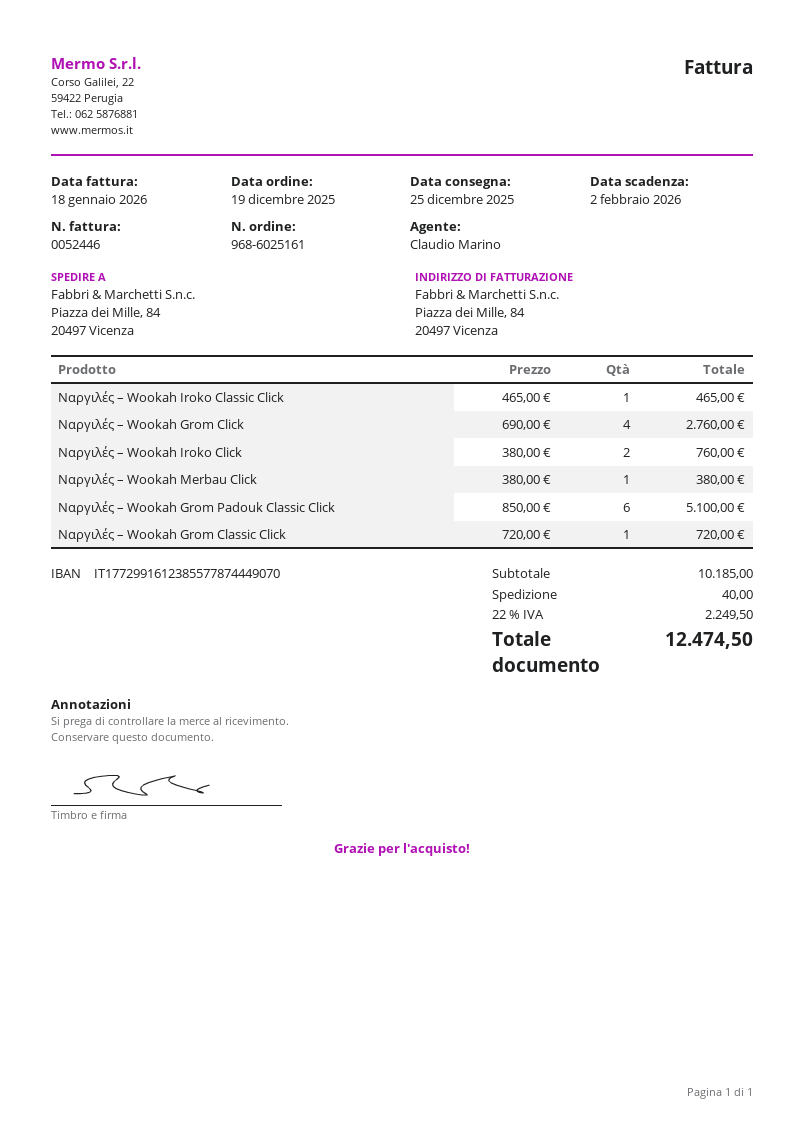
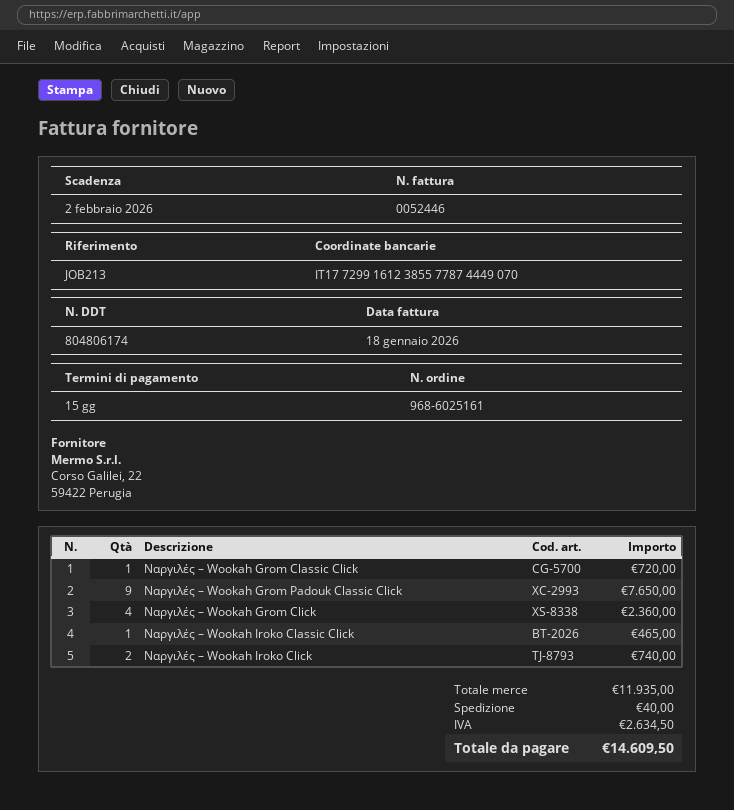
Ναργιλές – Wookah Grom Click: 4 for 2760.00 -> 4 for 2360.00
Ναργιλές – Wookah Iroko Click: 2 for 760.00 -> 2 for 740.00
Ναργιλές – Wookah Merbau Click: 1 for 380.00 -> none
Ναργιλές – Wookah Grom Padouk Classic Click: 6 for 5100.00 -> 9 for 7650.00
subtotal: 10185.00 -> 11935.00
tax: 2249.50 -> 2634.50
total: 12474.50 -> 14609.50

